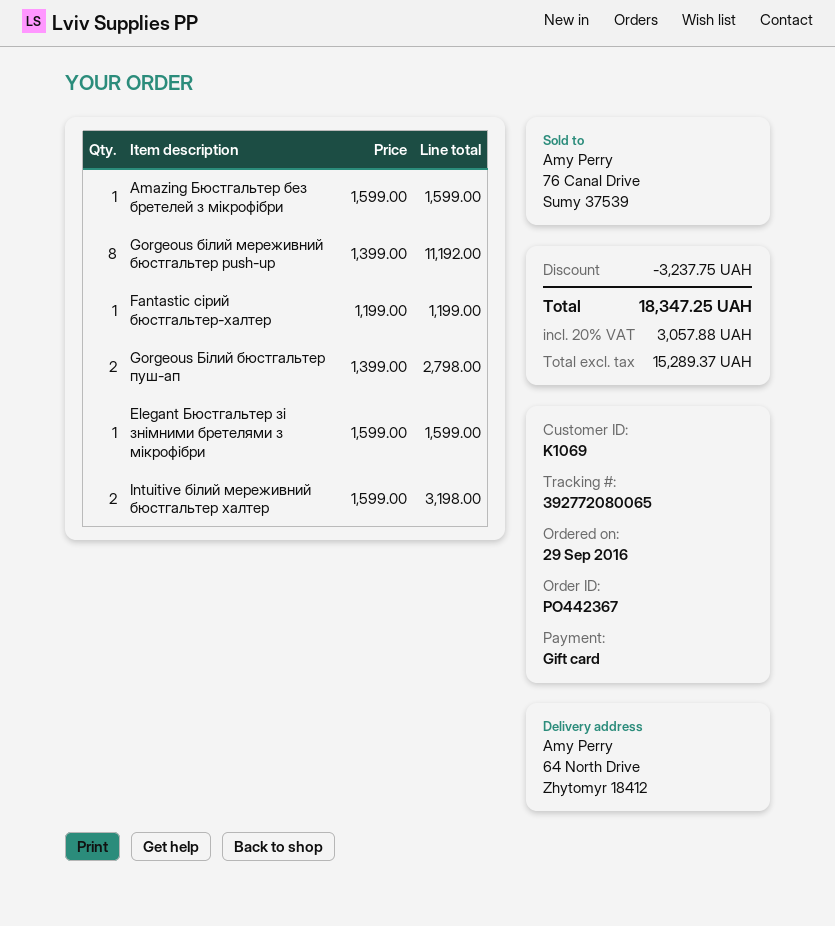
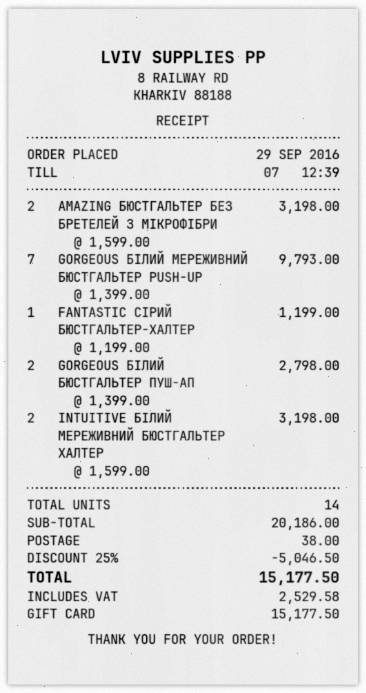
Amazing Бюстгальтер без бретелей з мікрофібри: 1 x 1599.00 = 1599.00 -> 2 x 1599.00 = 3198.00
Gorgeous білий мереживний бюстгальтер push-up: 8 x 1399.00 = 11192.00 -> 7 x 1399.00 = 9793.00
Elegant Бюстгальтер зі знімними бретелями з мікрофібри: 1 x 1599.00 = 1599.00 -> none
discount: 3237.75 -> 5046.50
shipping: none -> 38.00
tax: 3057.88 -> 2529.58
total: 18347.25 -> 15177.50

